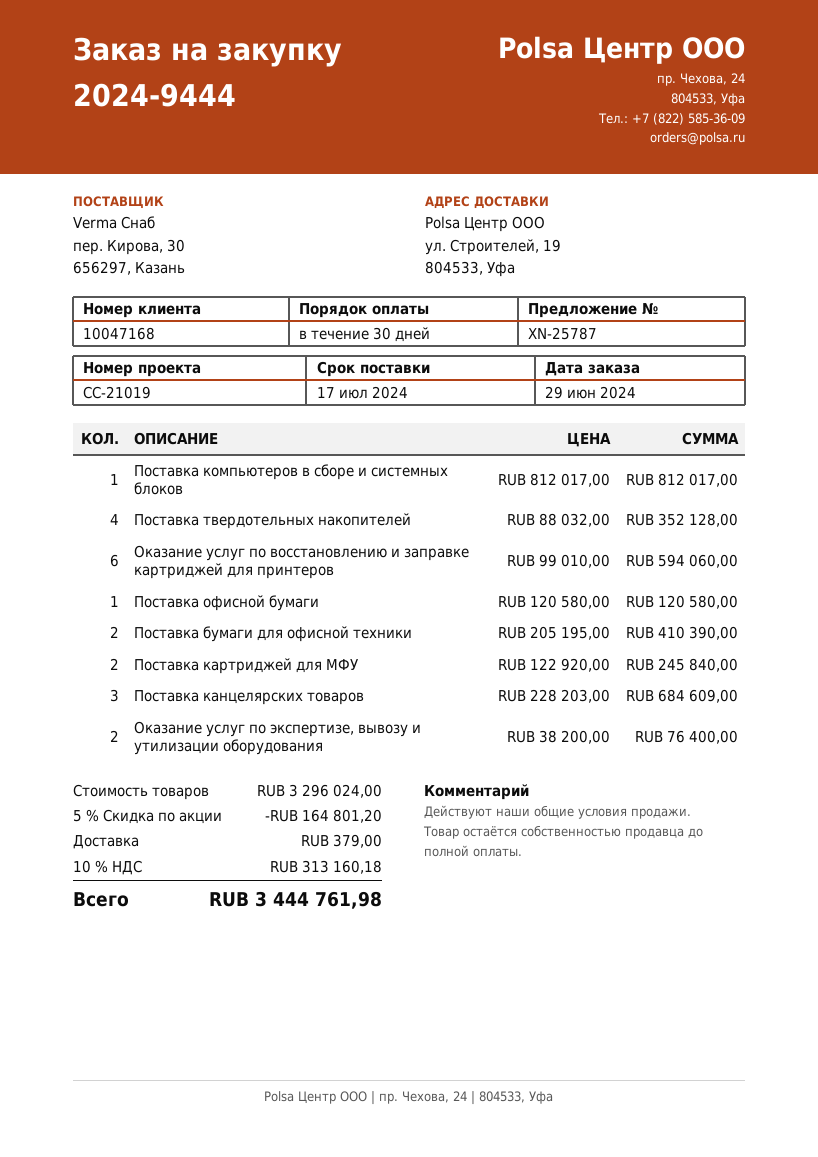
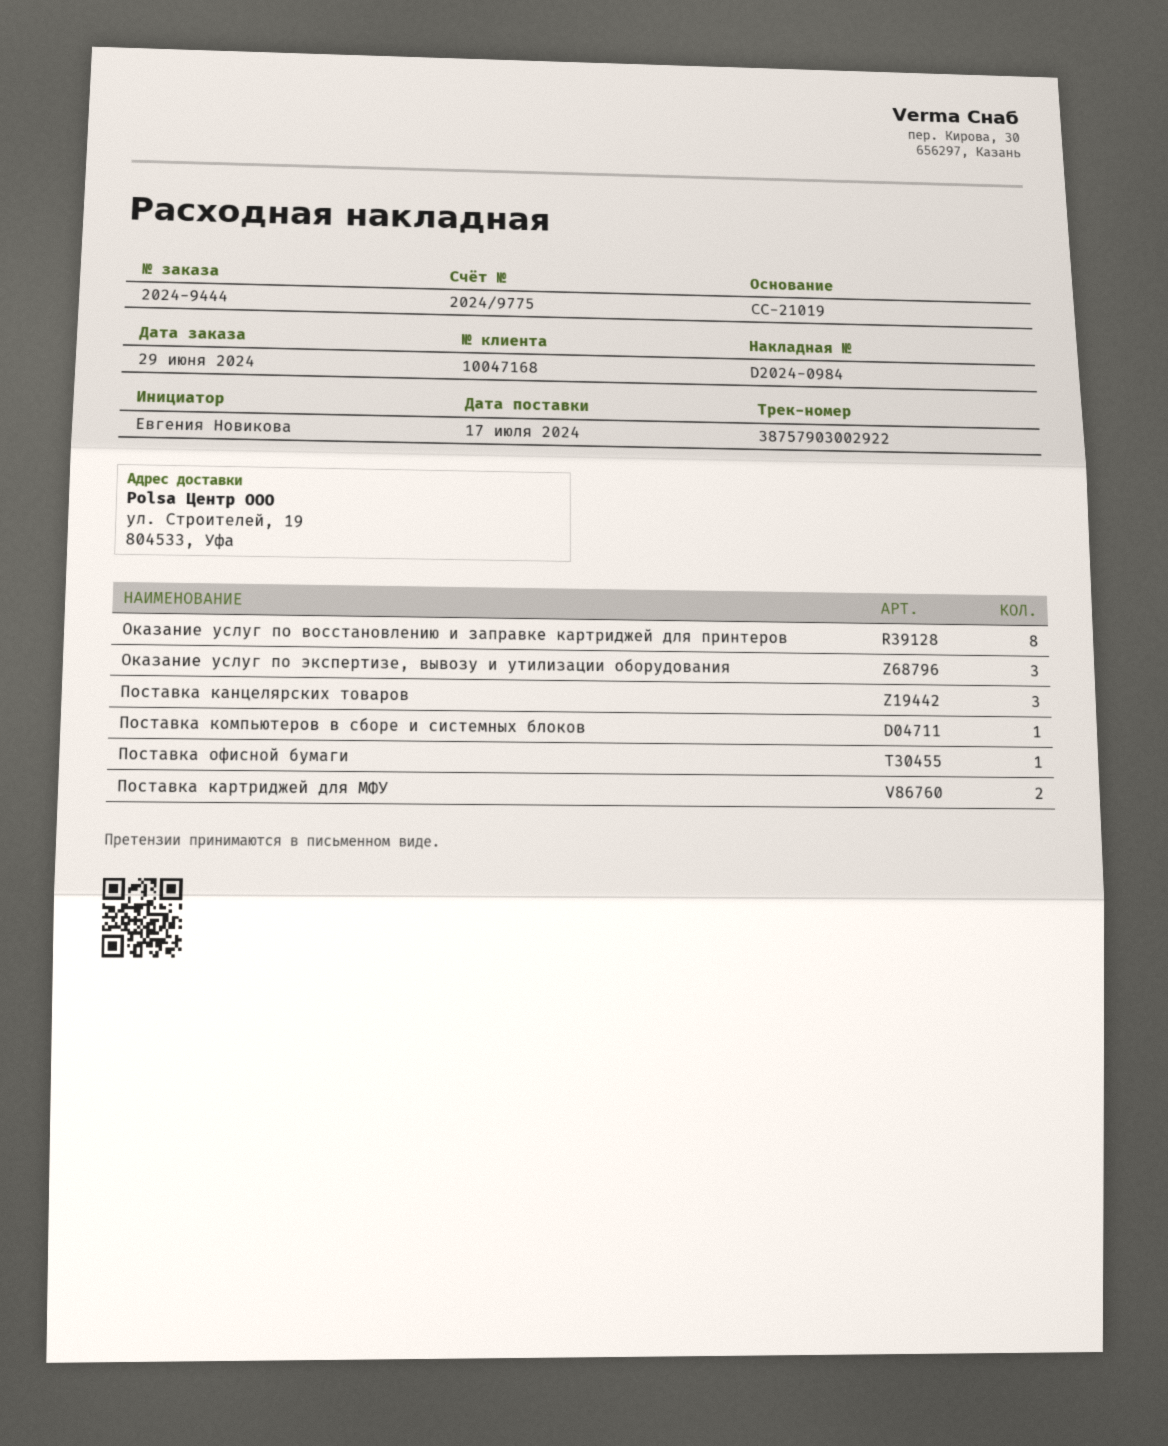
Поставка твердотельных накопителей: 4 -> none
Оказание услуг по восстановлению и заправке картриджей для принтеров: 6 -> 8
Поставка бумаги для офисной техники: 2 -> none
Оказание услуг по экспертизе, вывозу и утилизации оборудования: 2 -> 3

